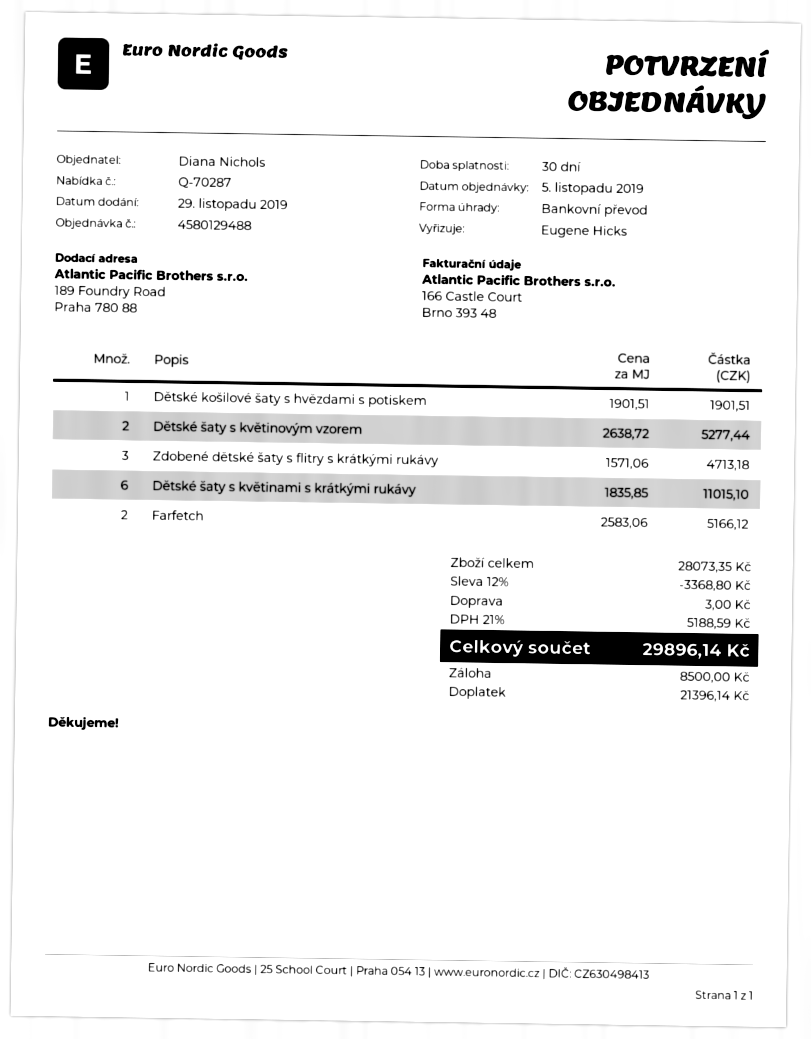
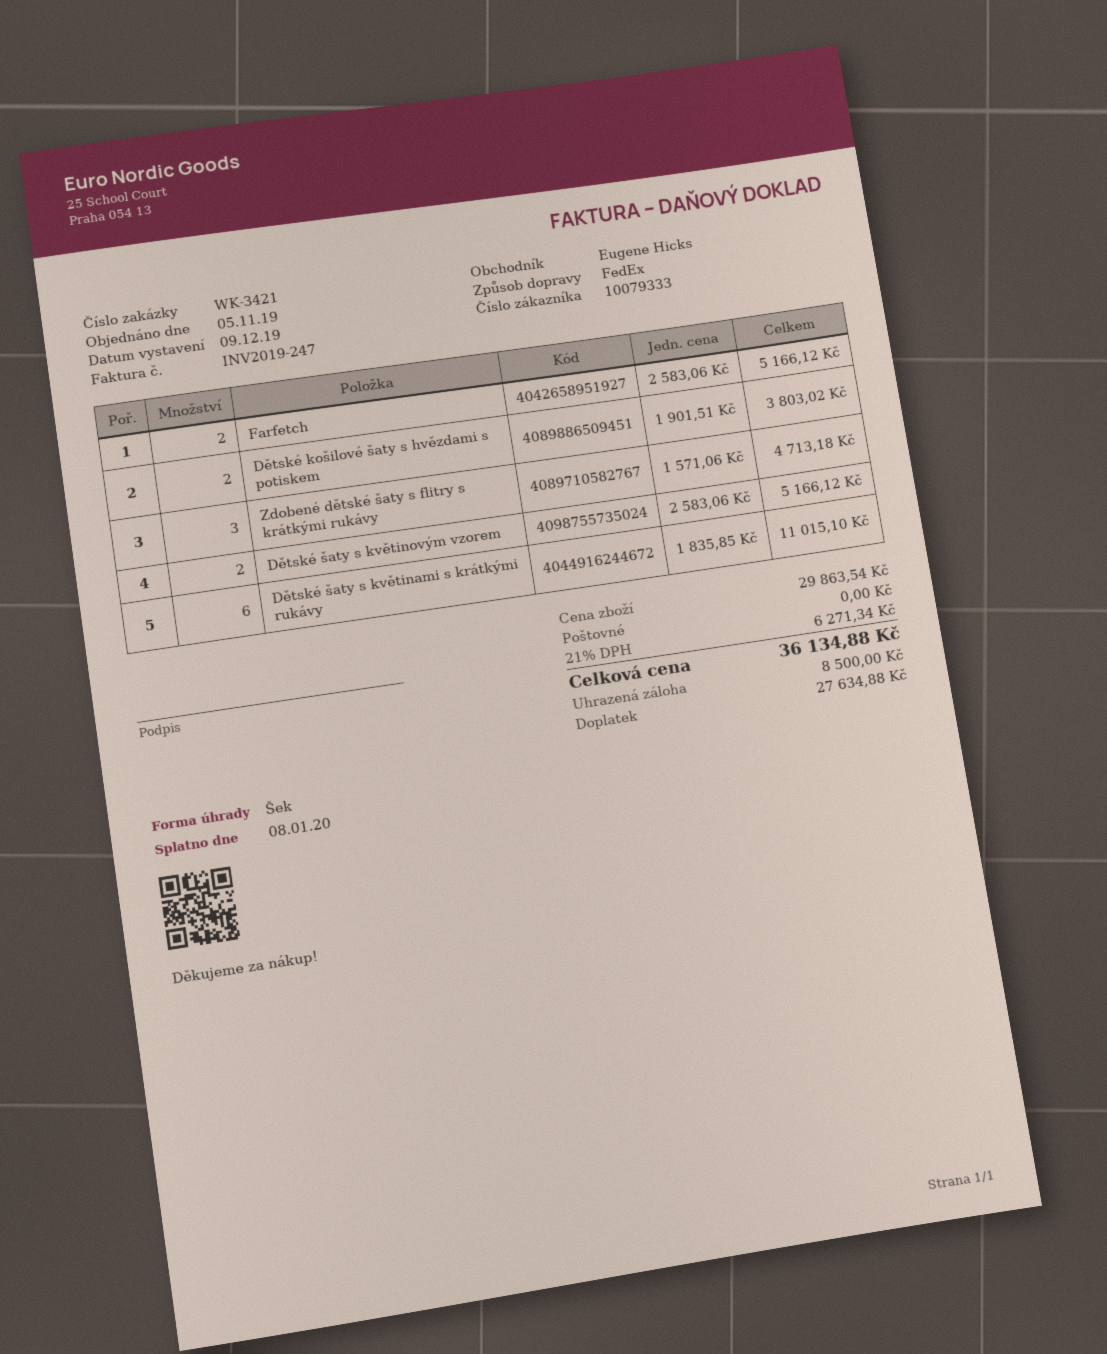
payment method: bank transfer -> cheque
Dětské košilové šaty s hvězdami s potiskem: 1 x 1901.51 = 1901.51 -> 2 x 1901.51 = 3803.02
Dětské šaty s květinovým vzorem: 2 x 2638.72 = 5277.44 -> 2 x 2583.06 = 5166.12
subtotal: 28073.35 -> 29863.54
discount: 12% = 3368.80 -> none
shipping: 3.00 -> 0.00
tax: 21% = 5188.59 -> 21% = 6271.34
total: 29896.14 -> 36134.88
balance: 21396.14 -> 27634.88

